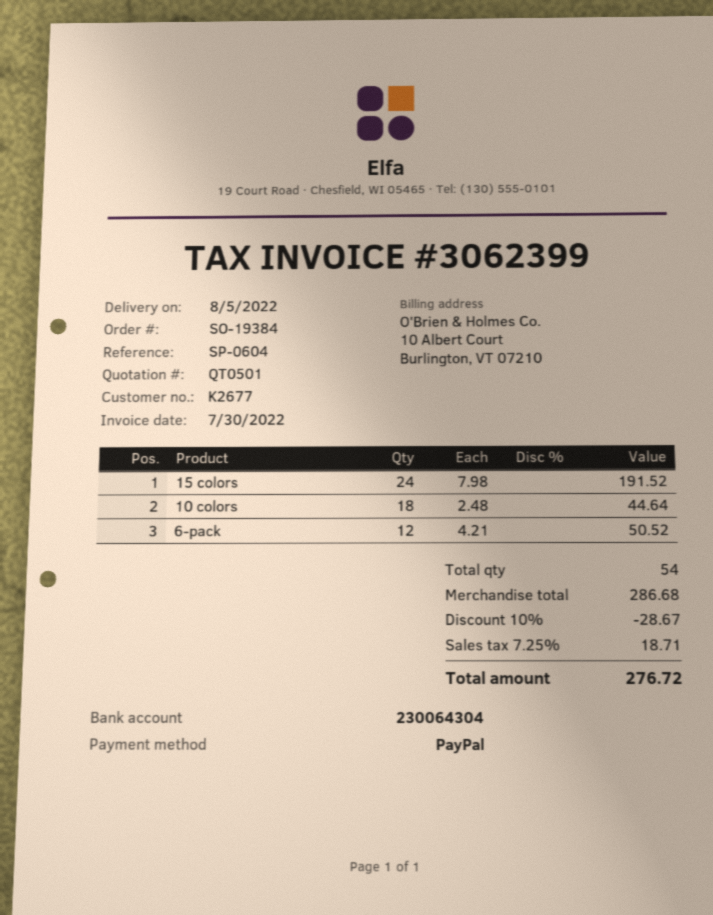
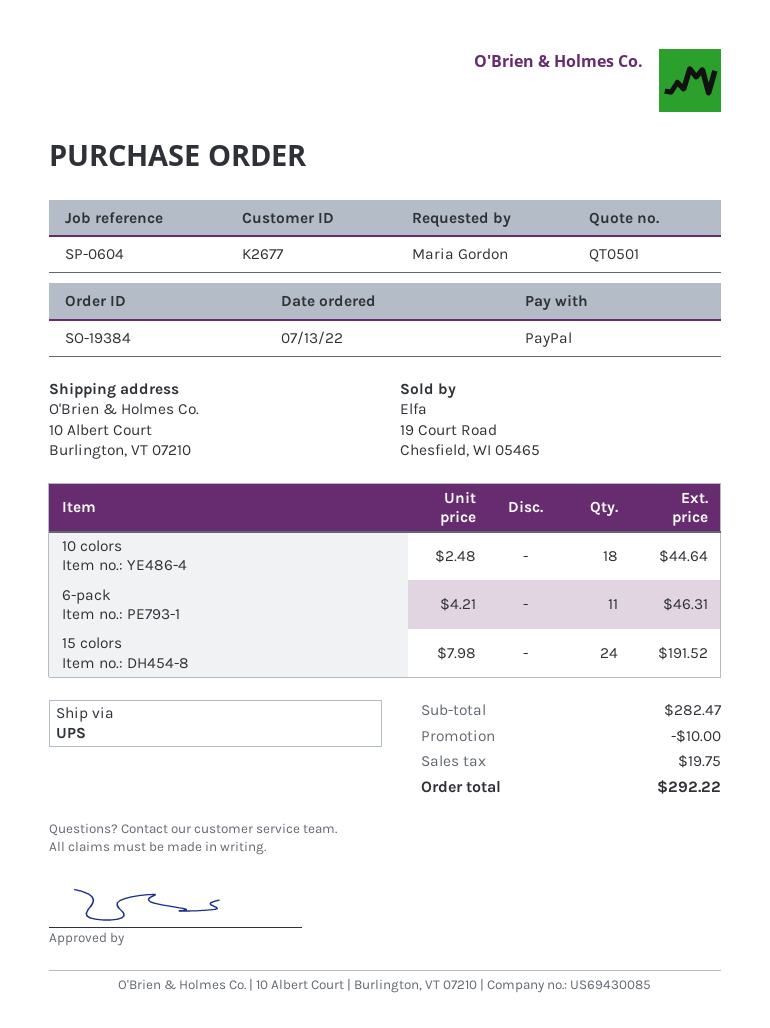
6-pack: 12 x 4.21 = 50.52 -> 11 x 4.21 = 46.31
subtotal: 286.68 -> 282.47
discount: 28.67 -> 10.00
tax: 18.71 -> 19.75
total: 276.72 -> 292.22

